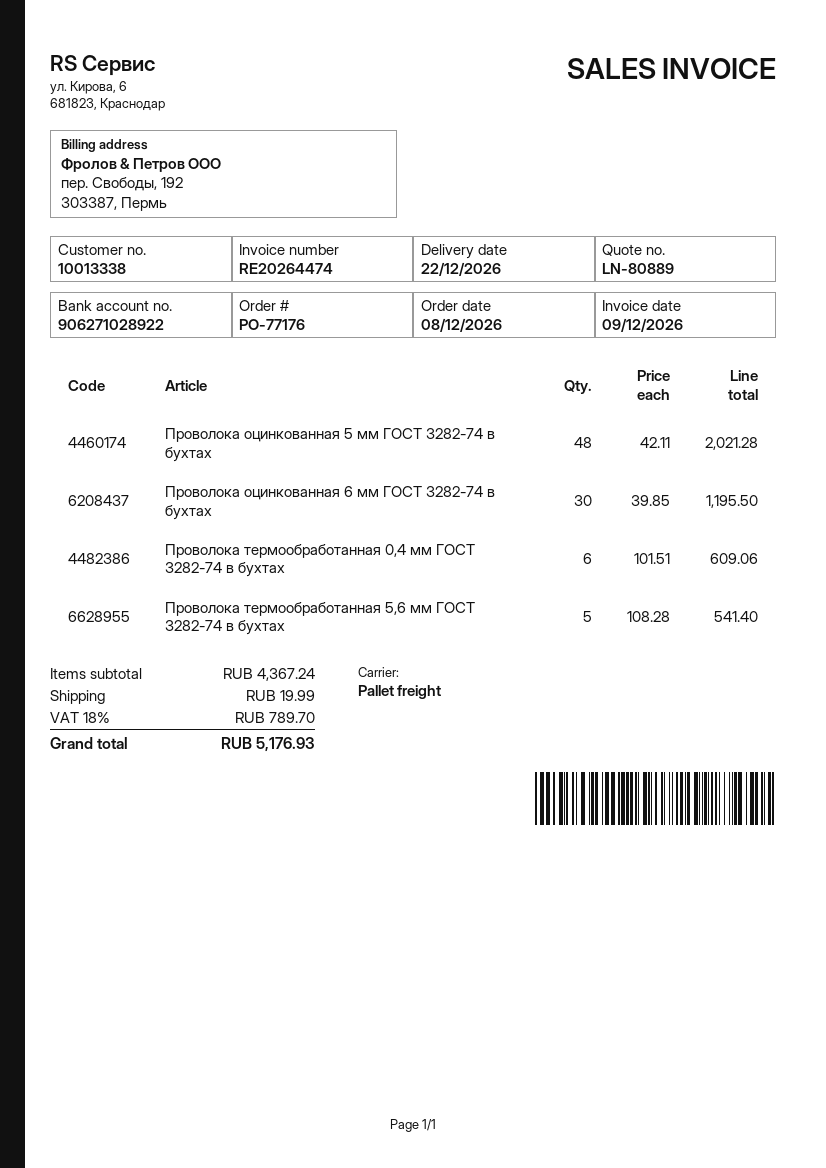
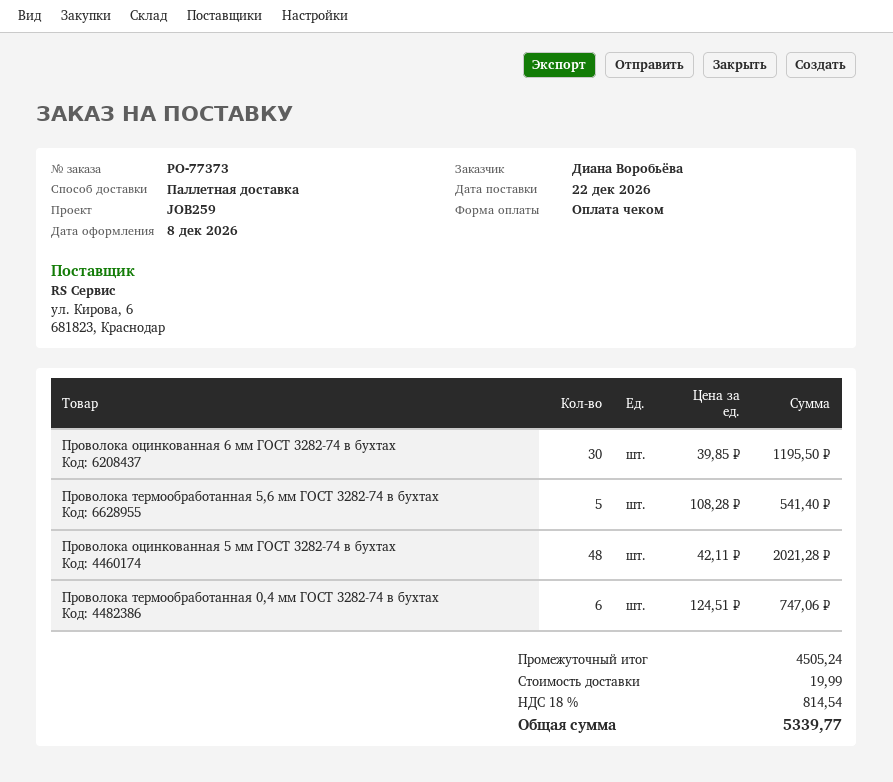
order number: PO-77176 -> PO-77373
Проволока термообработанная 0,4 мм ГОСТ 3282-74 в бухтах: 6 x 101.51 = 609.06 -> 6 x 124.51 = 747.06
subtotal: 4367.24 -> 4505.24
tax: 18% = 789.70 -> 18% = 814.54
total: 5176.93 -> 5339.77

